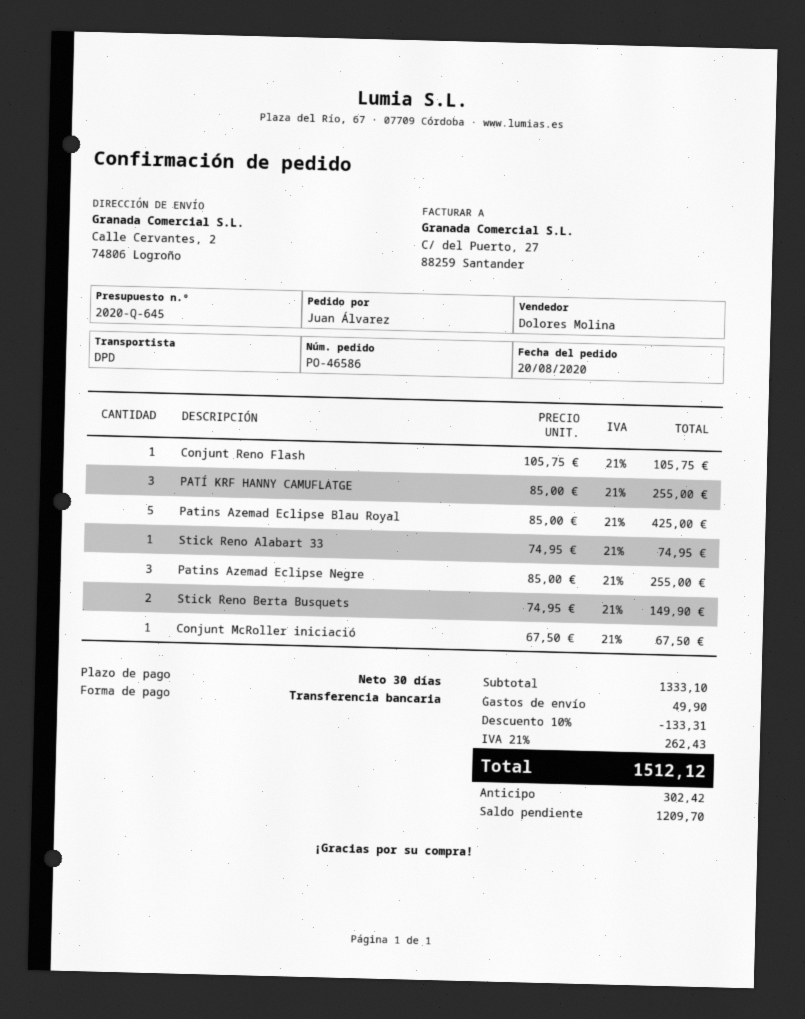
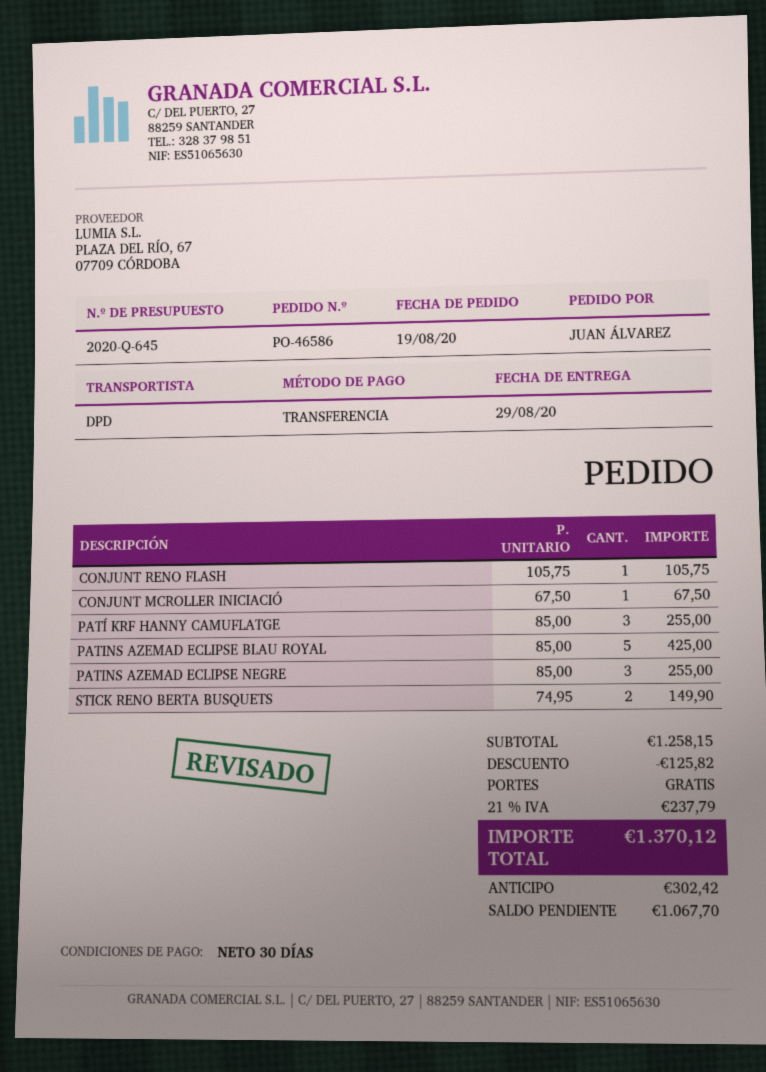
order date: 2020-08-20 -> 2020-08-19
Stick Reno Alabart 33: 1 x 74.95 = 74.95 -> none
subtotal: 1333.10 -> 1258.15
discount: 133.31 -> 125.82
shipping: 49.90 -> 0.00
tax: 21% = 262.43 -> 21% = 237.79
total: 1512.12 -> 1370.12
balance: 1209.70 -> 1067.70

